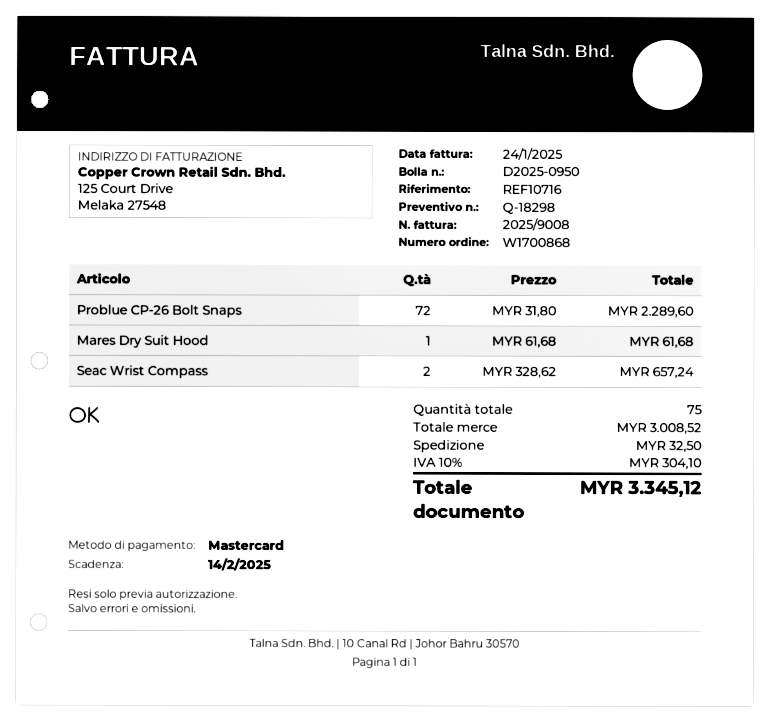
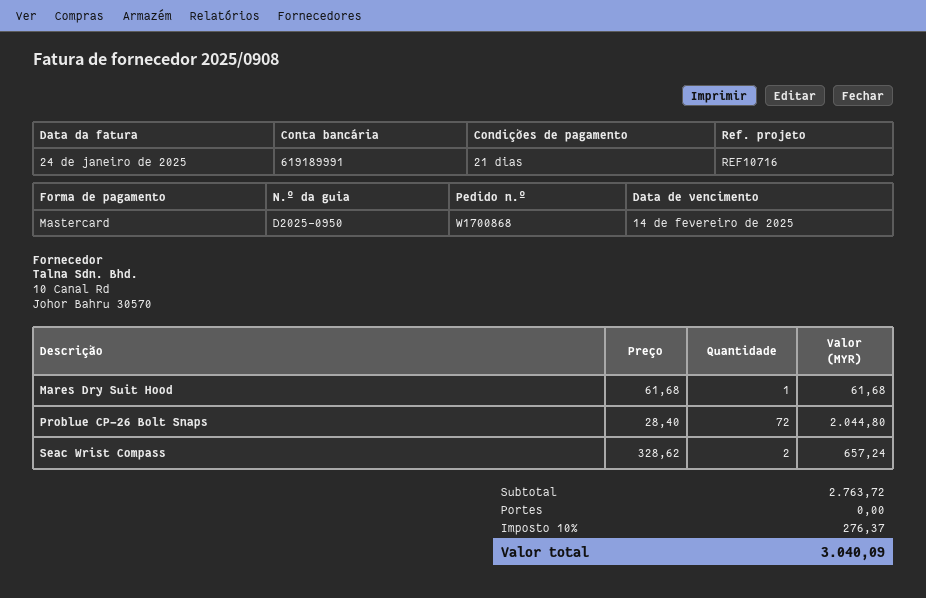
invoice number: 2025/9008 -> 2025/0908
Problue CP-26 Bolt Snaps: 72 x 31.80 = 2289.60 -> 72 x 28.40 = 2044.80
subtotal: 3008.52 -> 2763.72
shipping: 32.50 -> 0.00
tax: 10% = 304.10 -> 10% = 276.37
total: 3345.12 -> 3040.09

